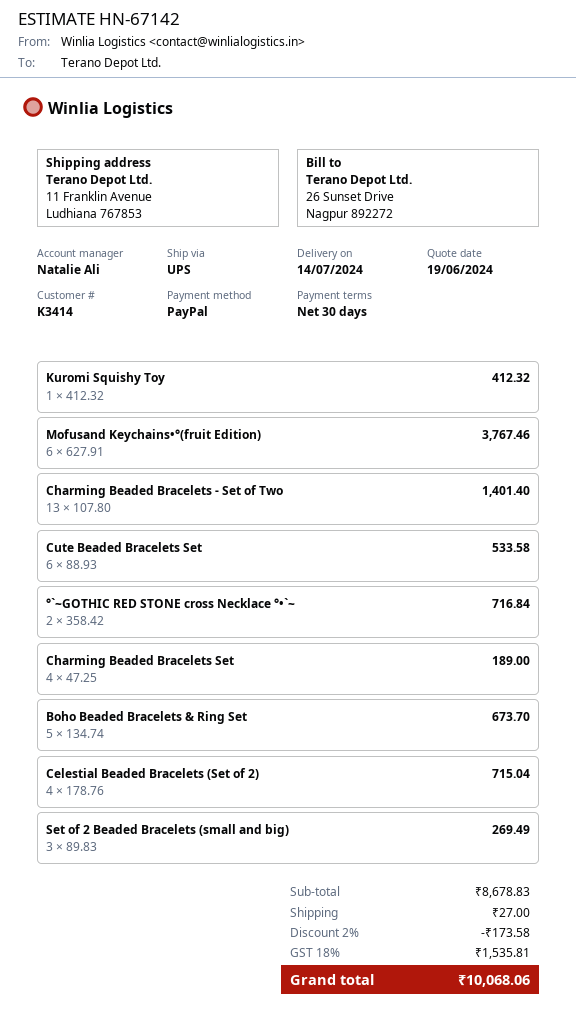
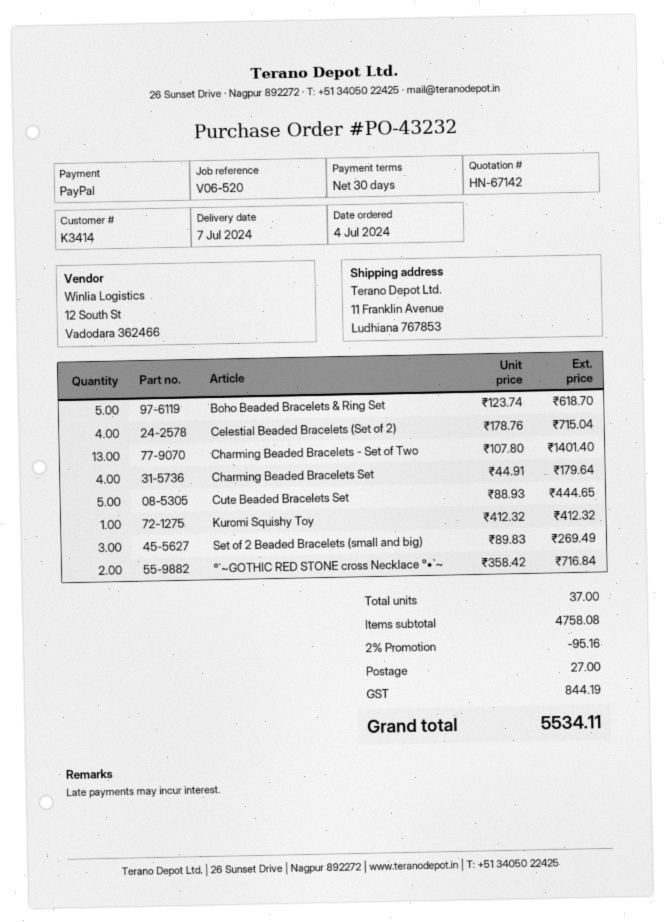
delivery date: 2024-07-14 -> 2024-07-07
Mofusand Keychains•°(fruit Edition): 6 x 627.91 = 3767.46 -> none
Cute Beaded Bracelets Set: 6 x 88.93 = 533.58 -> 5 x 88.93 = 444.65
Charming Beaded Bracelets Set: 4 x 47.25 = 189.00 -> 4 x 44.91 = 179.64
Boho Beaded Bracelets & Ring Set: 5 x 134.74 = 673.70 -> 5 x 123.74 = 618.70
subtotal: 8678.83 -> 4758.08
discount: 2% = 173.58 -> 2% = 95.16
tax: 1535.81 -> 844.19
total: 10068.06 -> 5534.11

